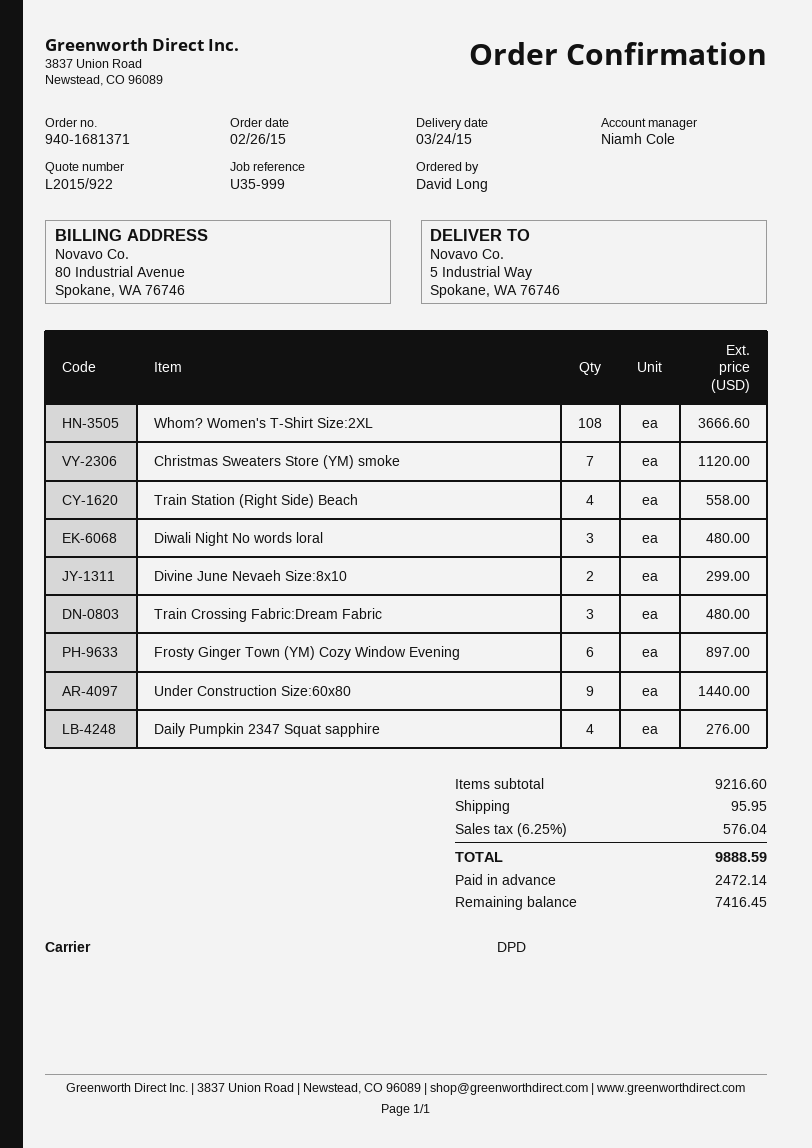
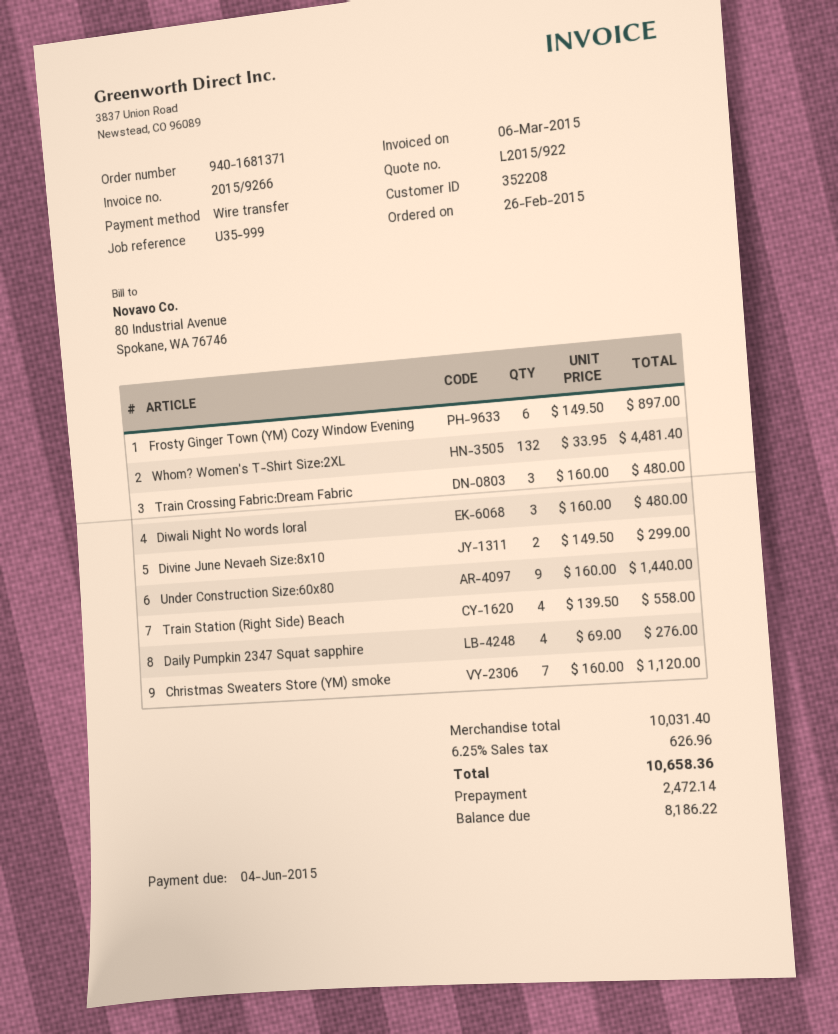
Whom? Women's T-Shirt Size:2XL: 108 for 3666.60 -> 132 for 4481.40
subtotal: 9216.60 -> 10031.40
shipping: 95.95 -> none
tax: 6.25% = 576.04 -> 6.25% = 626.96
total: 9888.59 -> 10658.36
balance: 7416.45 -> 8186.22

